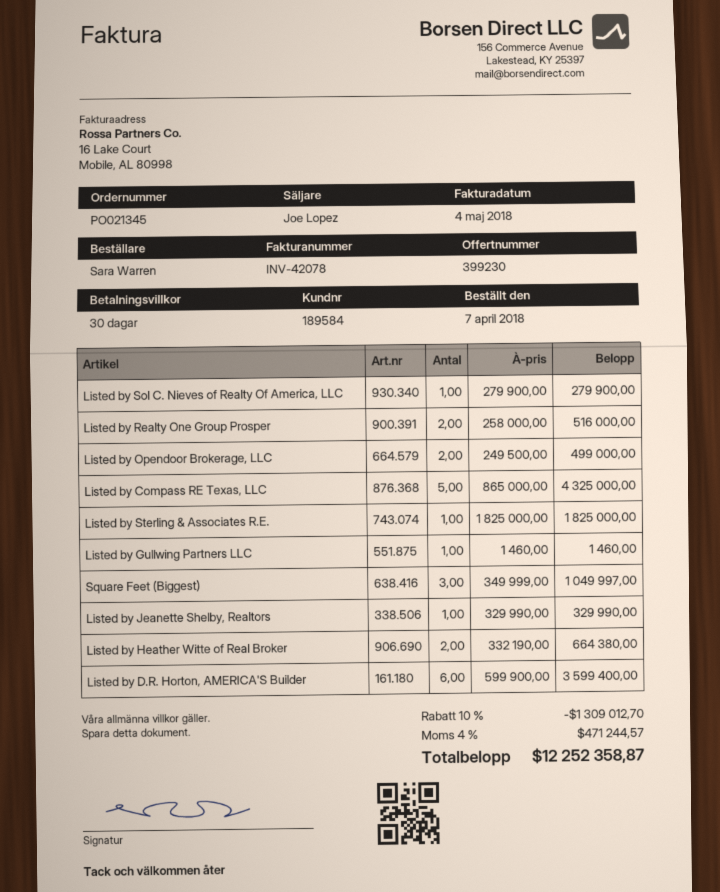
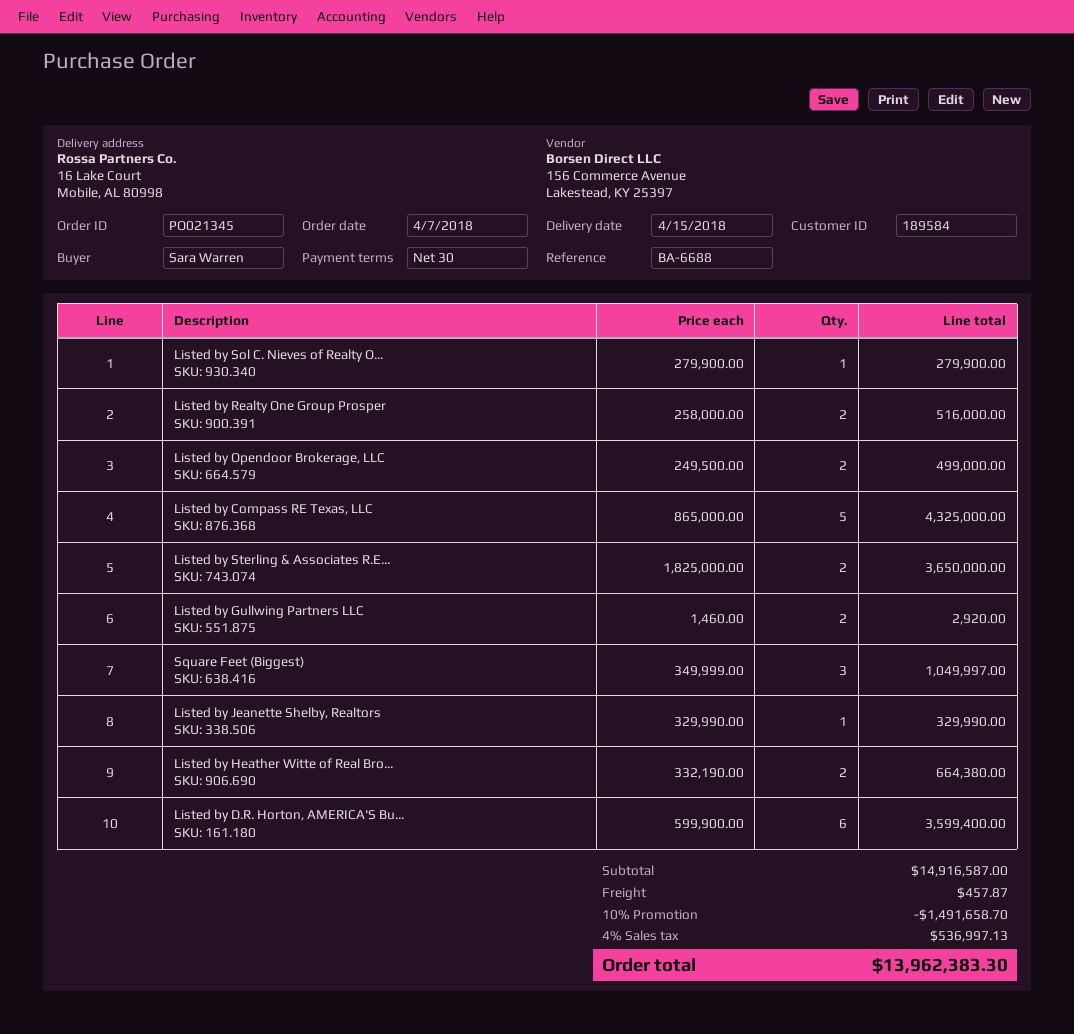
Listed by Sterling & Associates R.E.: 1 x 1825000.00 = 1825000.00 -> 2 x 1825000.00 = 3650000.00
Listed by Gullwing Partners LLC: 1 x 1460.00 = 1460.00 -> 2 x 1460.00 = 2920.00
discount: 10% = 1309012.70 -> 10% = 1491658.70
shipping: none -> 457.87
tax: 4% = 471244.57 -> 4% = 536997.13
total: 12252358.87 -> 13962383.30

